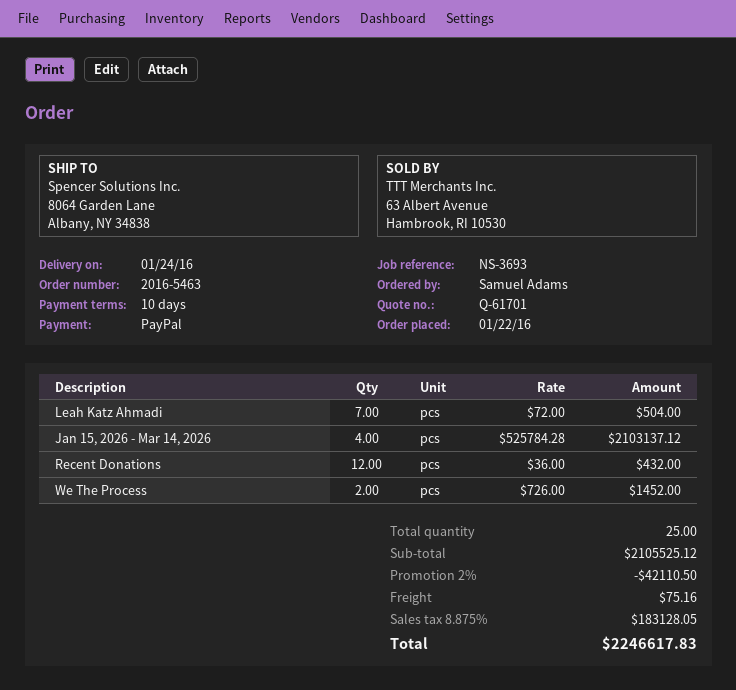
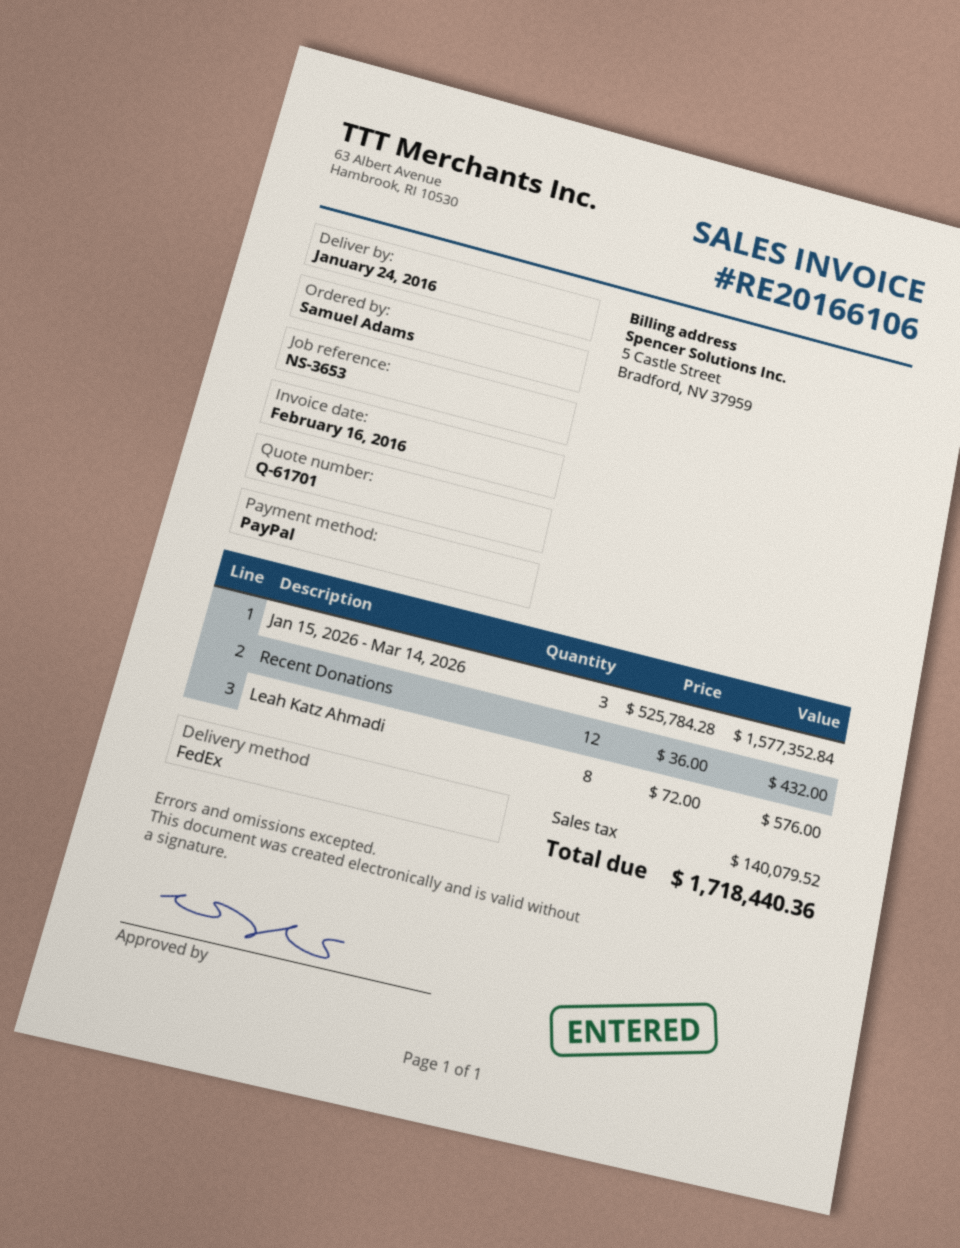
reference: NS-3693 -> NS-3653
Leah Katz Ahmadi: 7 x 72.00 = 504.00 -> 8 x 72.00 = 576.00
Jan 15, 2026 - Mar 14, 2026: 4 x 525784.28 = 2103137.12 -> 3 x 525784.28 = 1577352.84
We The Process: 2 x 726.00 = 1452.00 -> none
discount: 2% = 42110.50 -> none
shipping: 75.16 -> none
tax: 183128.05 -> 140079.52
total: 2246617.83 -> 1718440.36

